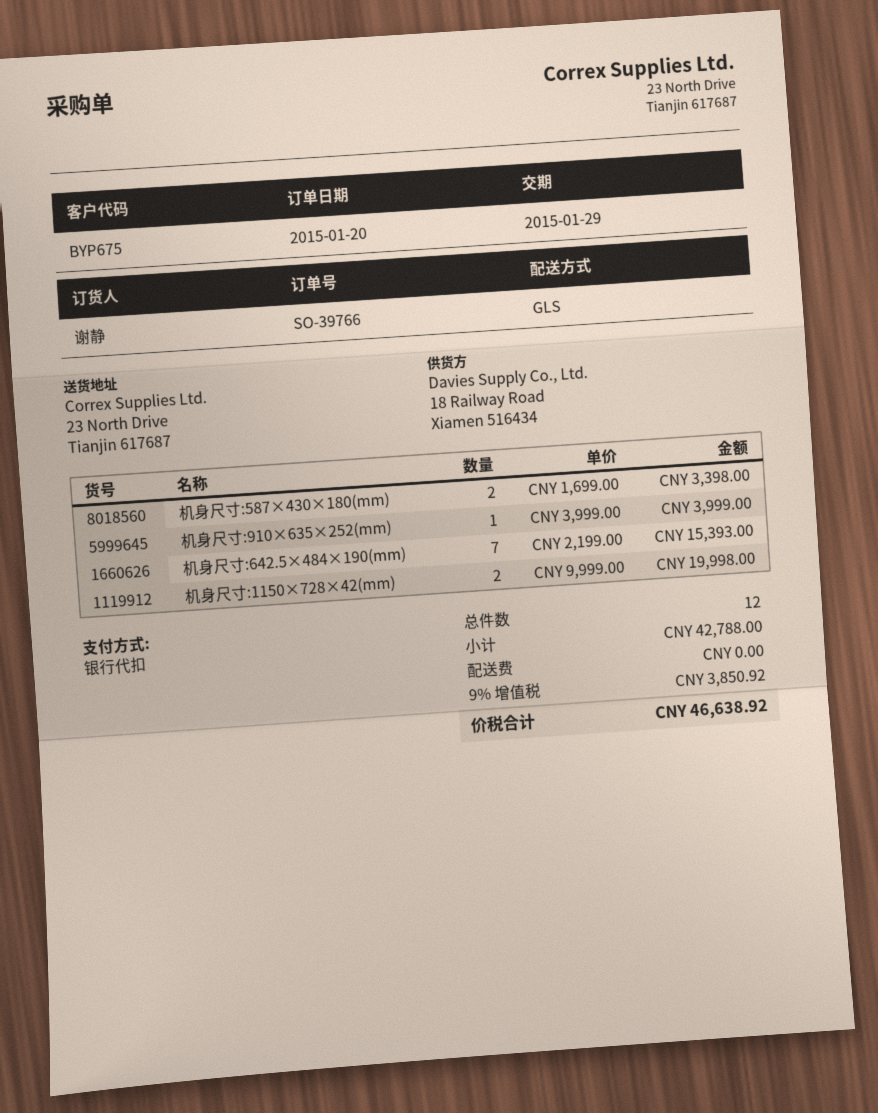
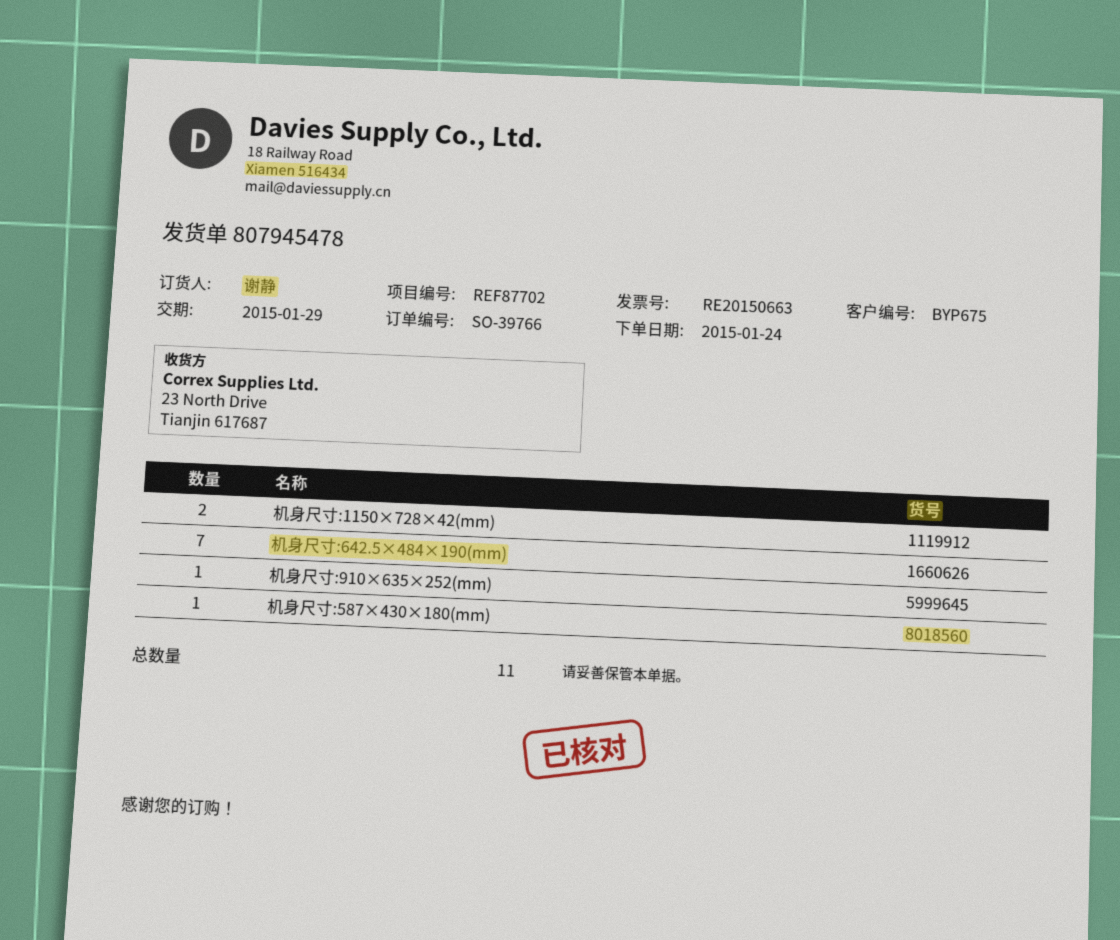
order date: 2015-01-20 -> 2015-01-24
机身尺寸:587×430×180(mm): 2 -> 1
total quantity: 12 -> 11

